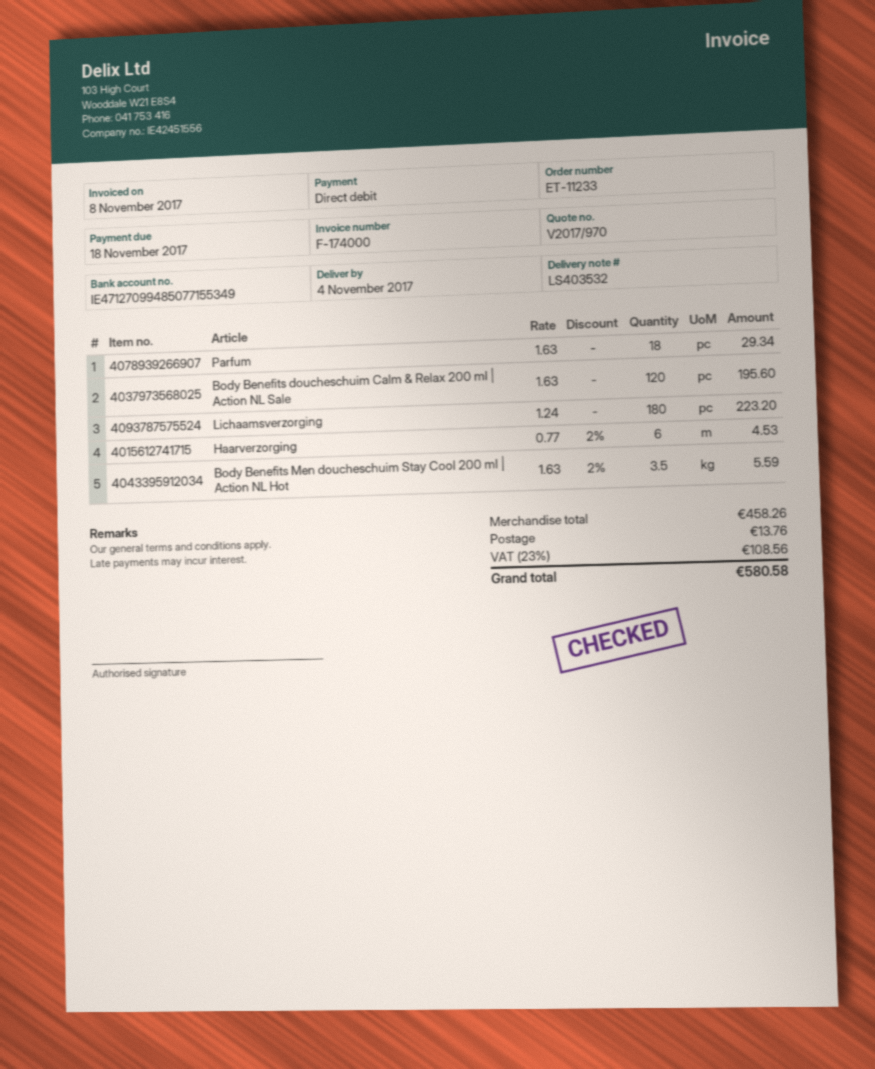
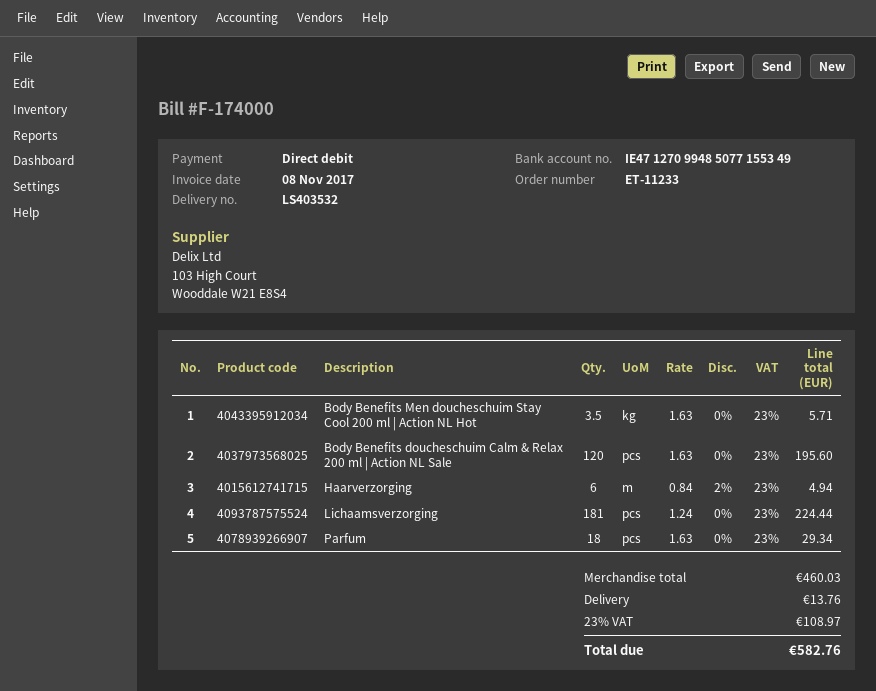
Lichaamsverzorging: 180 x 1.24 = 223.20 -> 181 x 1.24 = 224.44
Haarverzorging: 6 x 0.77 - 2% = 4.53 -> 6 x 0.84 - 2% = 4.94
Body Benefits Men doucheschuim Stay Cool 200 ml | Action NL Hot: 3.5 x 1.63 - 2% = 5.59 -> 3.5 x 1.63 = 5.71
subtotal: 458.26 -> 460.03
tax: 23% = 108.56 -> 23% = 108.97
total: 580.58 -> 582.76

